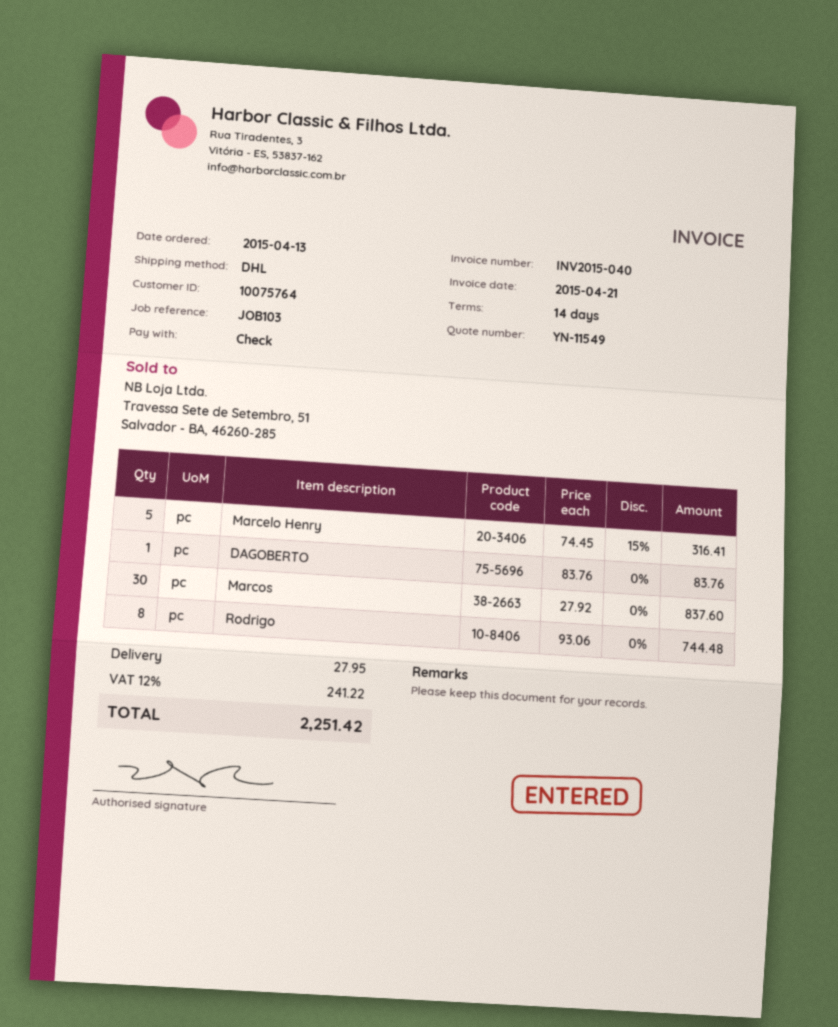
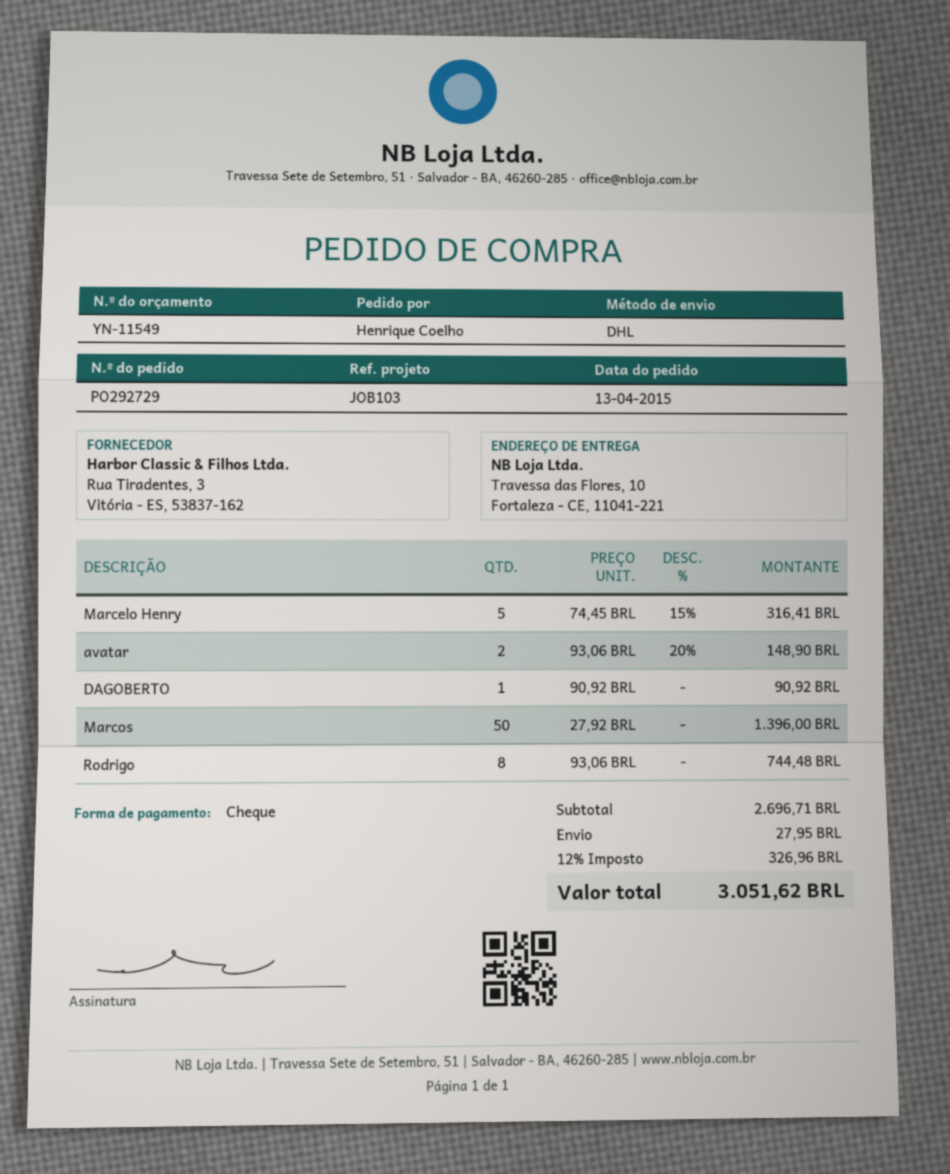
DAGOBERTO: 1 x 83.76 = 83.76 -> 1 x 90.92 = 90.92
Marcos: 30 x 27.92 = 837.60 -> 50 x 27.92 = 1396.00
avatar: none -> 2 x 93.06 - 20% = 148.90
tax: 12% = 241.22 -> 12% = 326.96
total: 2251.42 -> 3051.62

